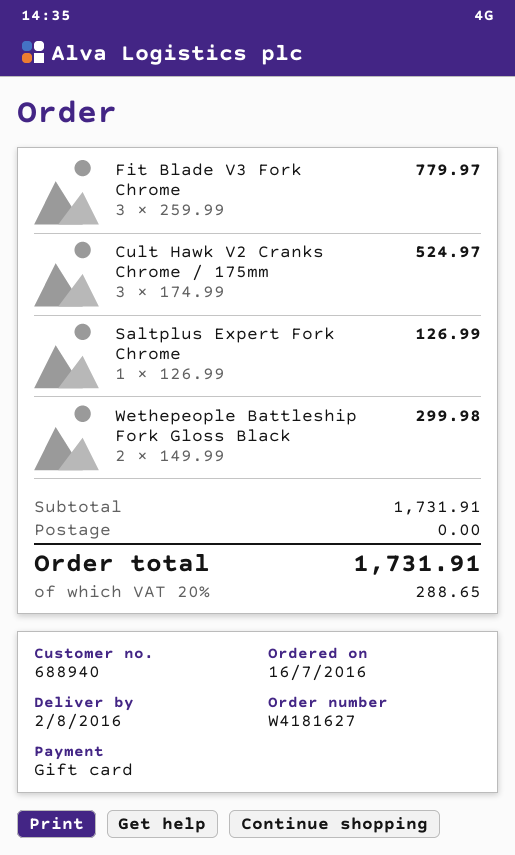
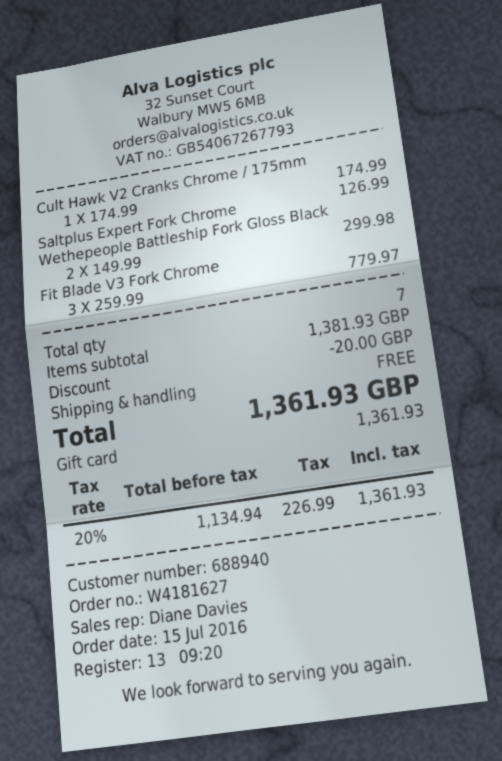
order date: 2016-07-16 -> 2016-07-15
Cult Hawk V2 Cranks Chrome / 175mm: 3 x 174.99 = 524.97 -> 1 x 174.99 = 174.99
subtotal: 1731.91 -> 1381.93
discount: none -> 20.00
tax: 20% = 288.65 -> 20% = 226.99
total: 1731.91 -> 1361.93

